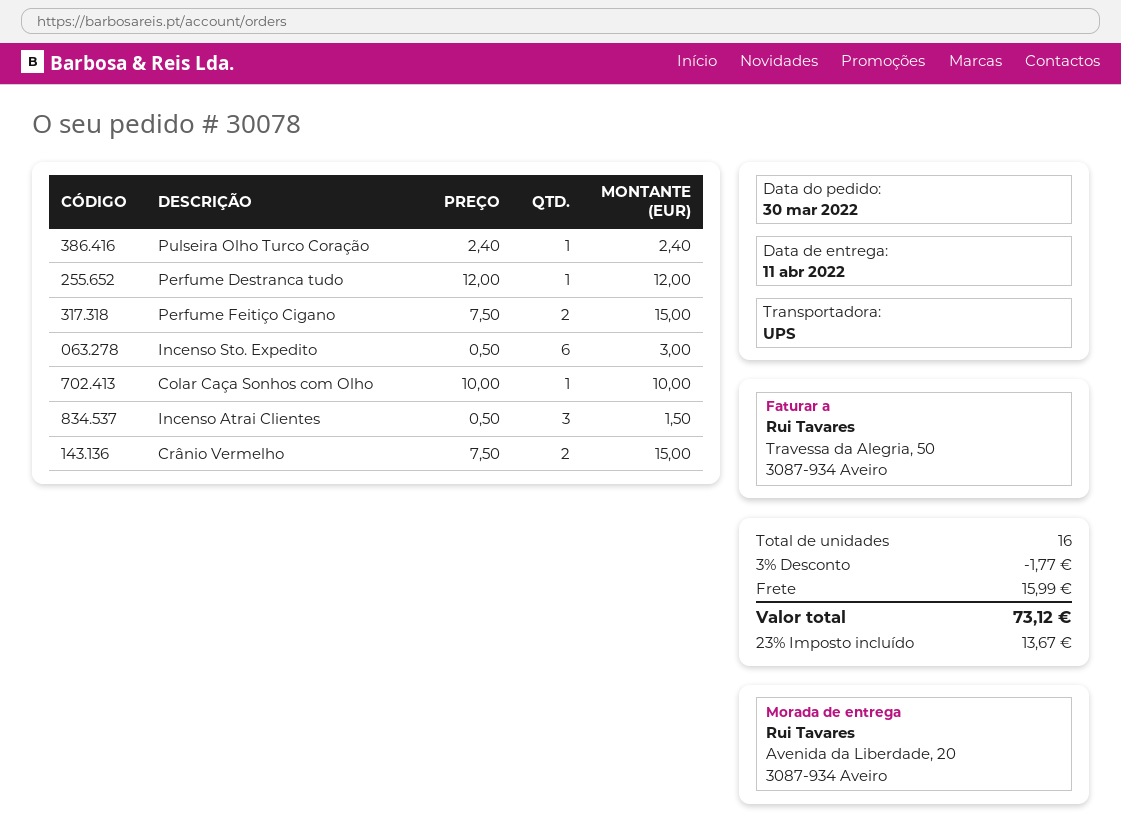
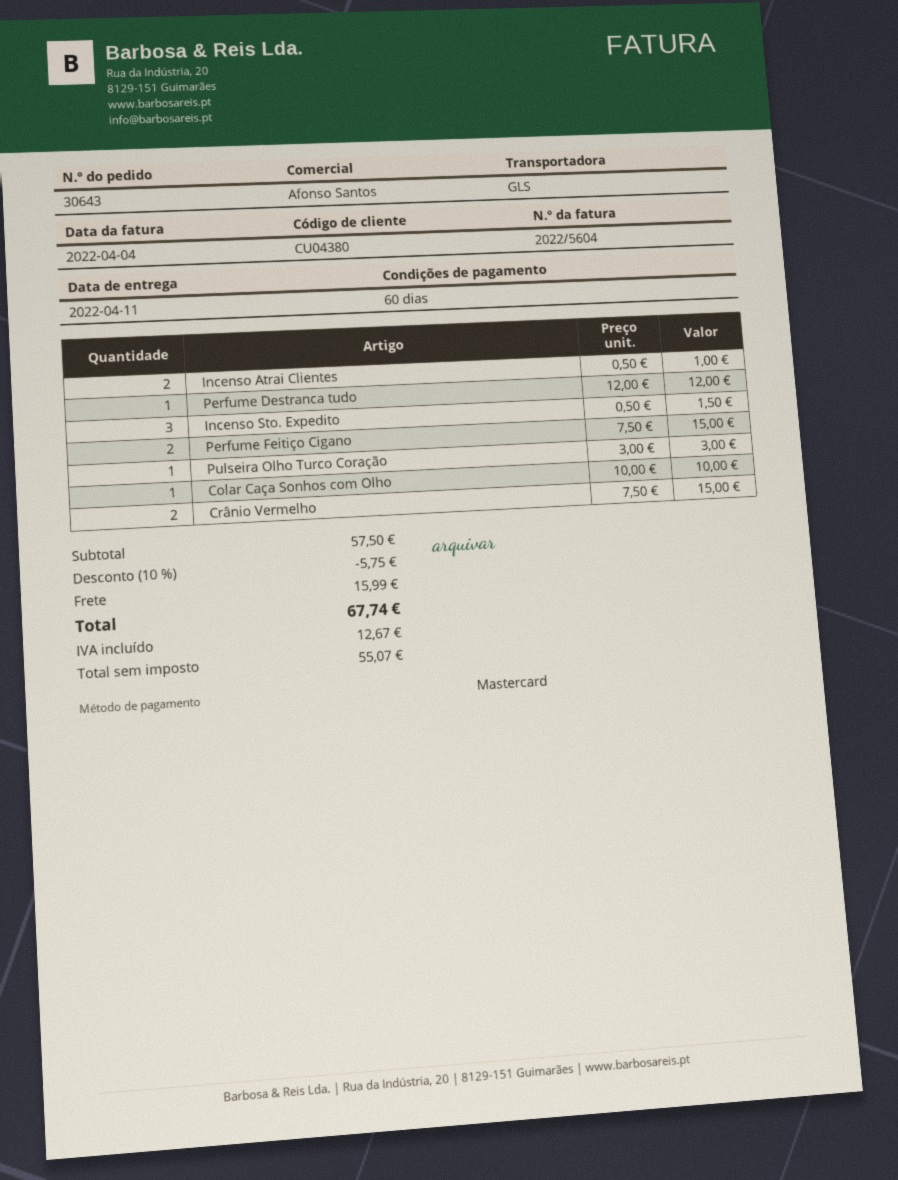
order number: 30078 -> 30643
shipping method: UPS -> GLS
Pulseira Olho Turco Coração: 1 x 2.40 = 2.40 -> 1 x 3.00 = 3.00
Incenso Sto. Expedito: 6 x 0.50 = 3.00 -> 3 x 0.50 = 1.50
Incenso Atrai Clientes: 3 x 0.50 = 1.50 -> 2 x 0.50 = 1.00
discount: 3% = 1.77 -> 10% = 5.75
tax: 13.67 -> 12.67
total: 73.12 -> 67.74

